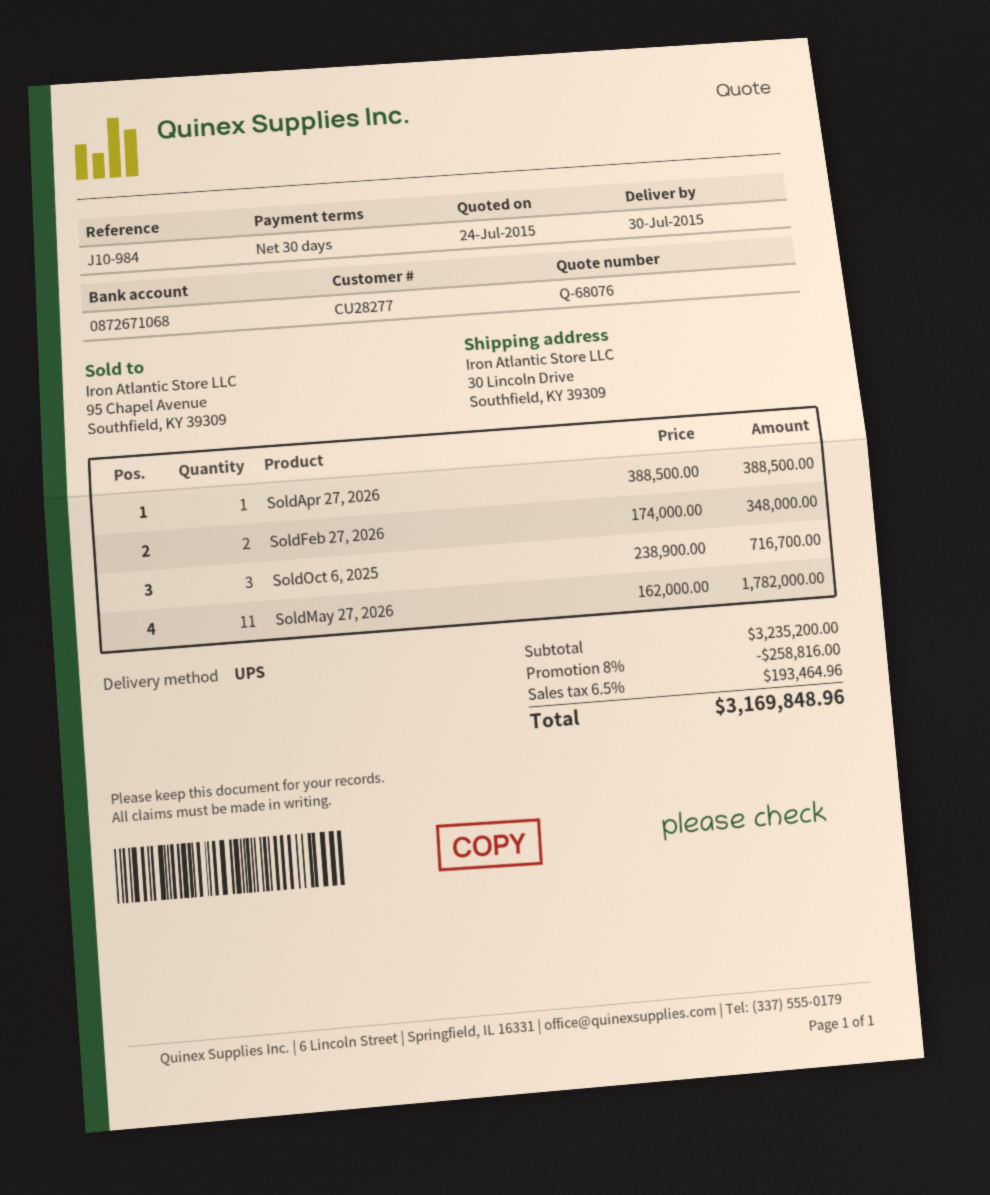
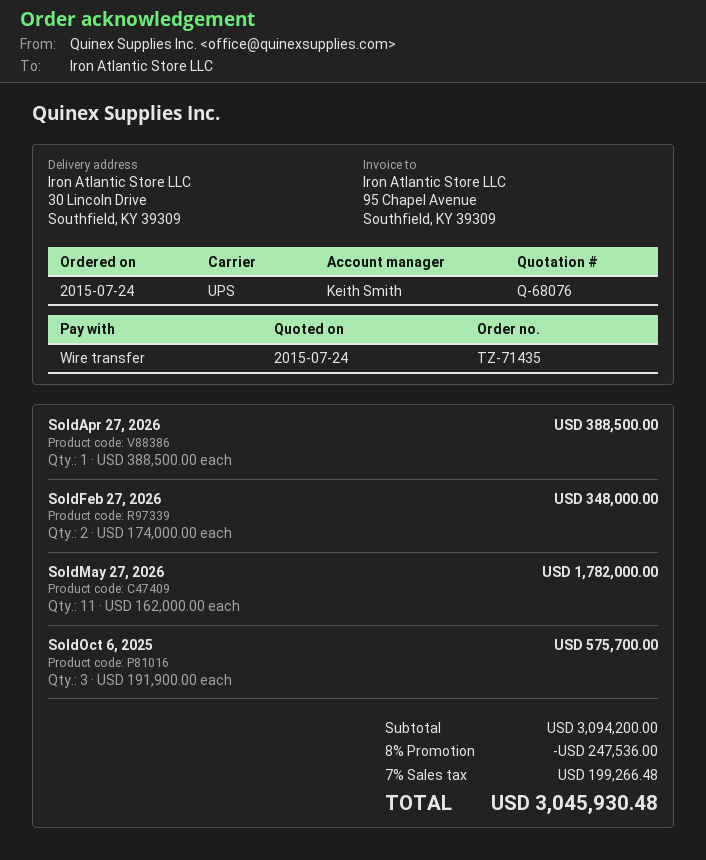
SoldOct 6, 2025: 3 x 238900.00 = 716700.00 -> 3 x 191900.00 = 575700.00
subtotal: 3235200.00 -> 3094200.00
discount: 8% = 258816.00 -> 8% = 247536.00
tax: 6.5% = 193464.96 -> 7% = 199266.48
total: 3169848.96 -> 3045930.48

